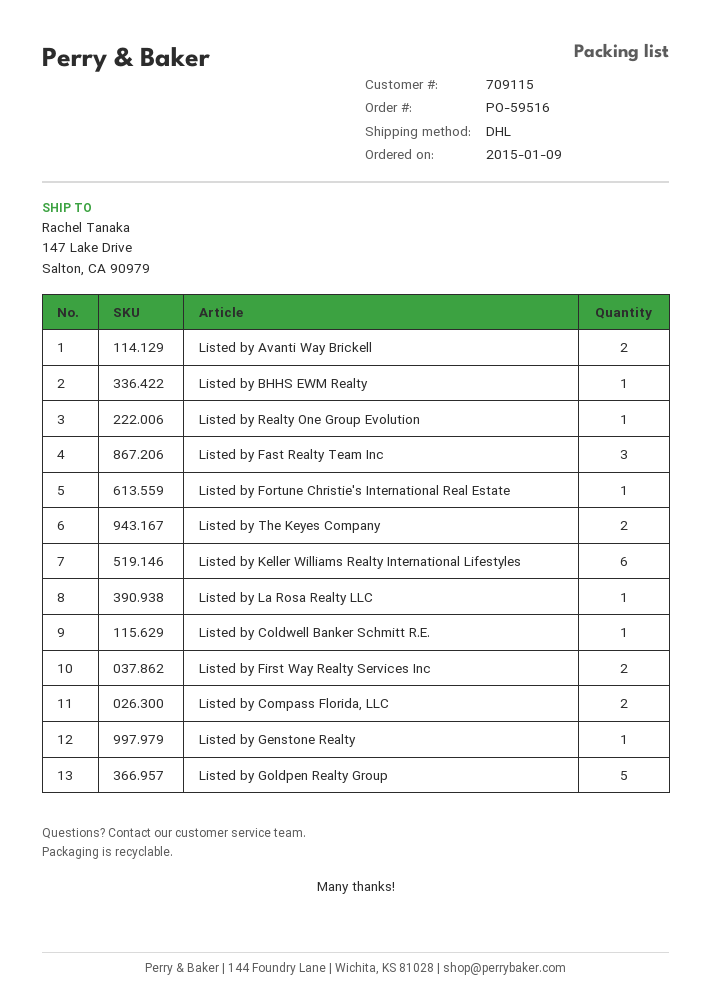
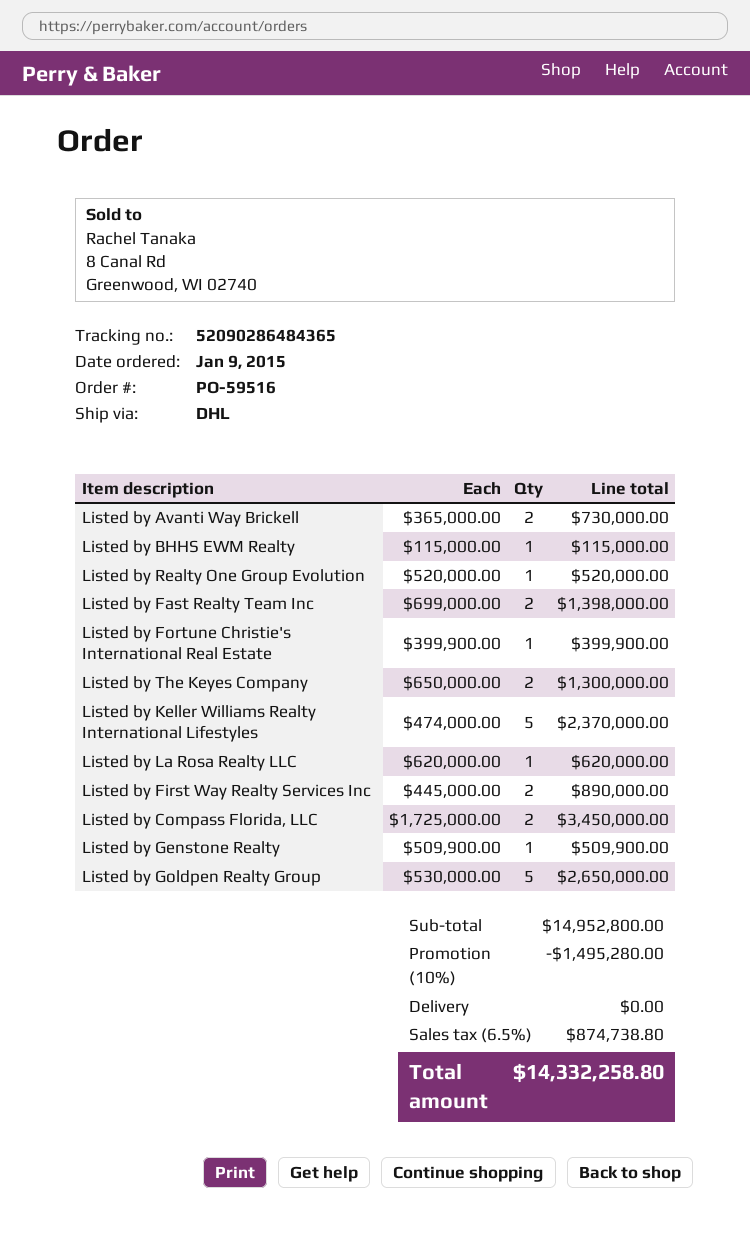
Listed by Fast Realty Team Inc: 3 -> 2
Listed by Keller Williams Realty International Lifestyles: 6 -> 5
Listed by Coldwell Banker Schmitt R.E.: 1 -> none

